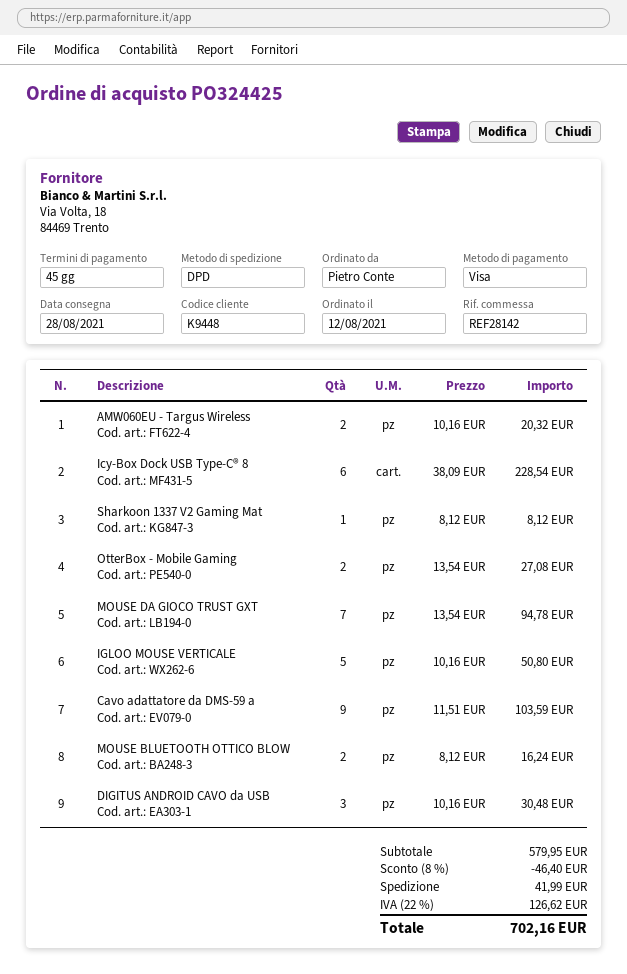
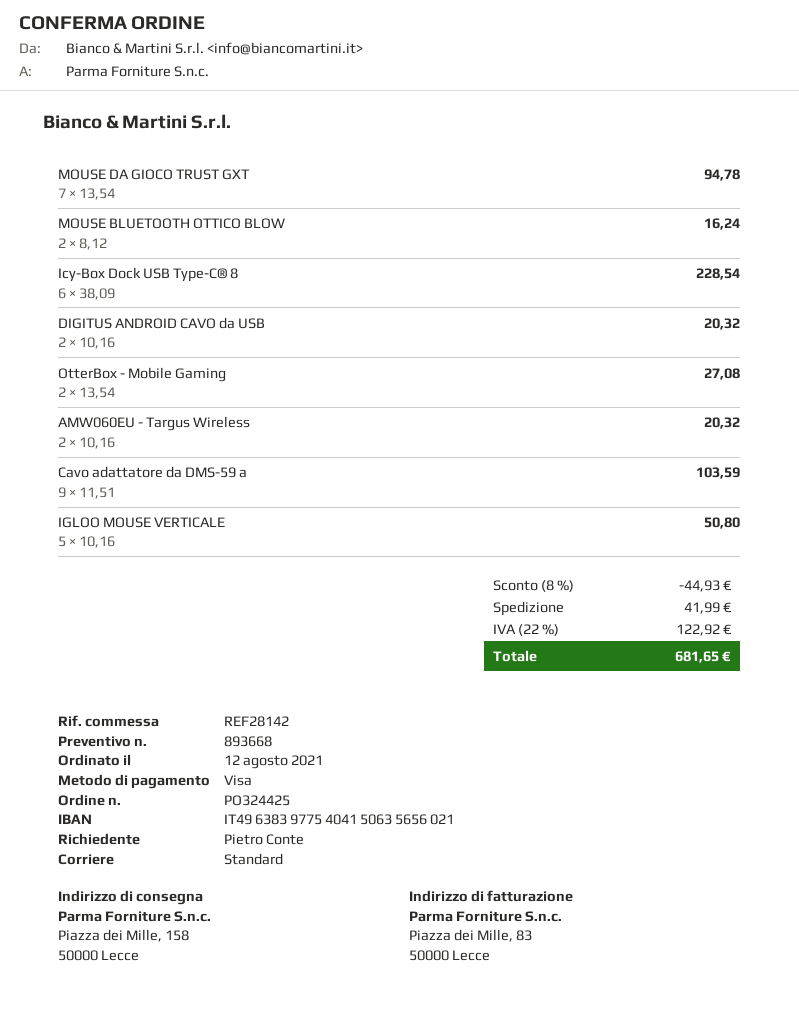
shipping method: DPD -> standard
Sharkoon 1337 V2 Gaming Mat: 1 x 8.12 = 8.12 -> none
DIGITUS ANDROID CAVO da USB: 3 x 10.16 = 30.48 -> 2 x 10.16 = 20.32
discount: 8% = 46.40 -> 8% = 44.93
tax: 22% = 126.62 -> 22% = 122.92
total: 702.16 -> 681.65

